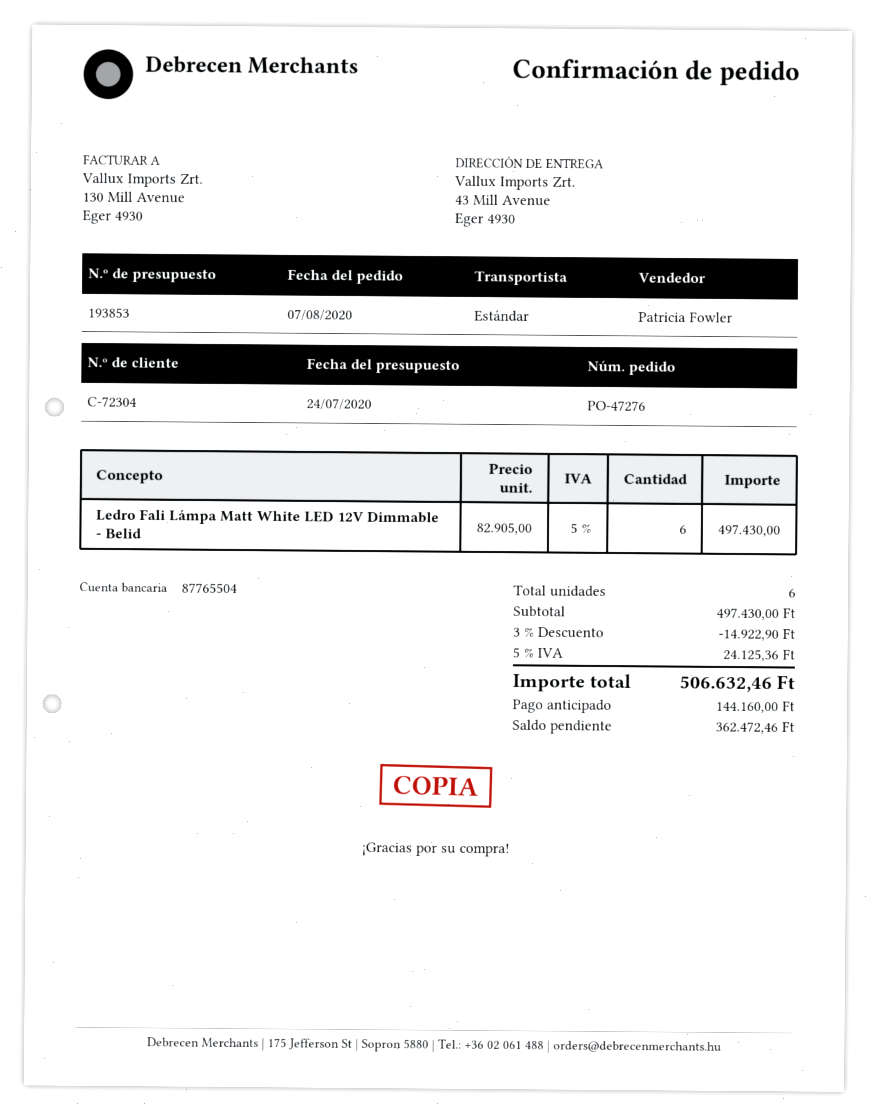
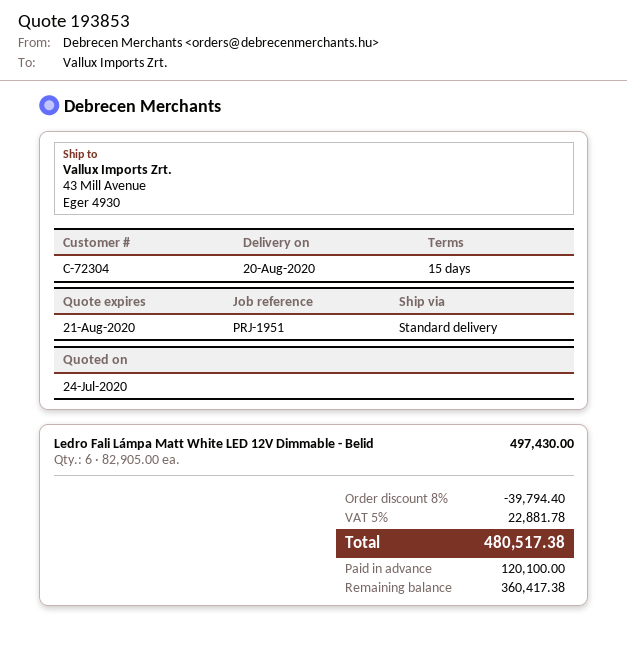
discount: 3% = 14922.90 -> 8% = 39794.40
tax: 5% = 24125.36 -> 5% = 22881.78
total: 506632.46 -> 480517.38
deposit: 144160.00 -> 120100.00
balance: 362472.46 -> 360417.38

